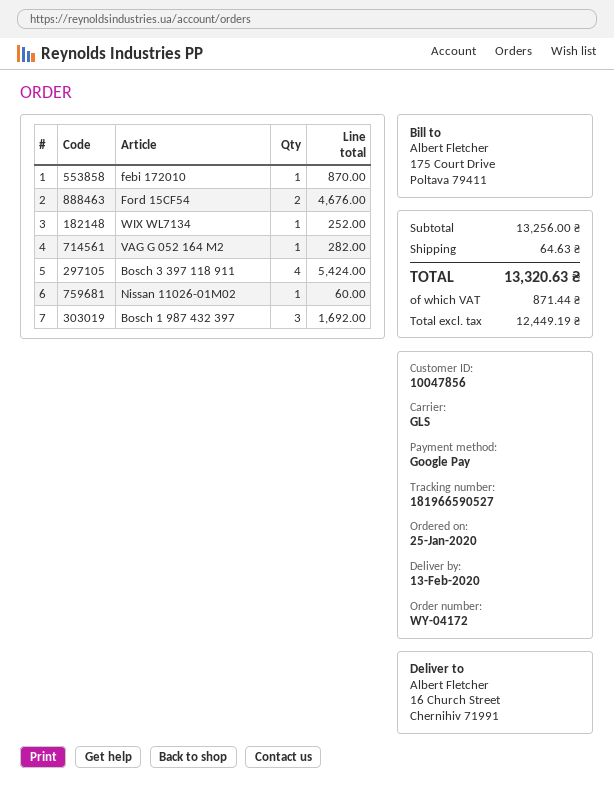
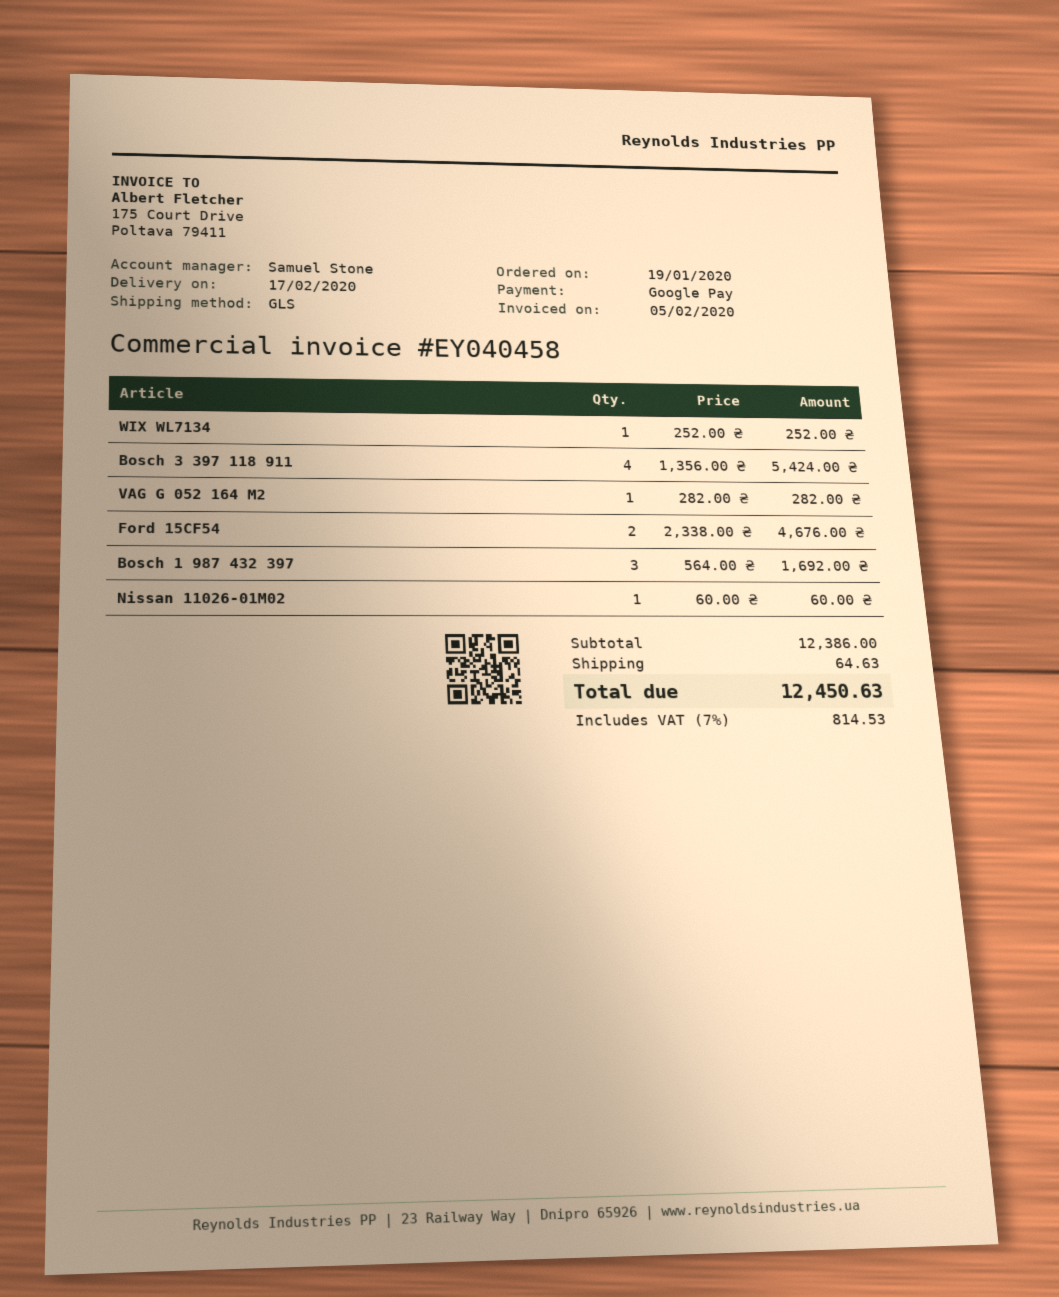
order date: 2020-01-25 -> 2020-01-19
delivery date: 2020-02-13 -> 2020-02-17
febi 172010: 1 for 870.00 -> none
subtotal: 13256.00 -> 12386.00
tax: 871.44 -> 814.53
total: 13320.63 -> 12450.63

